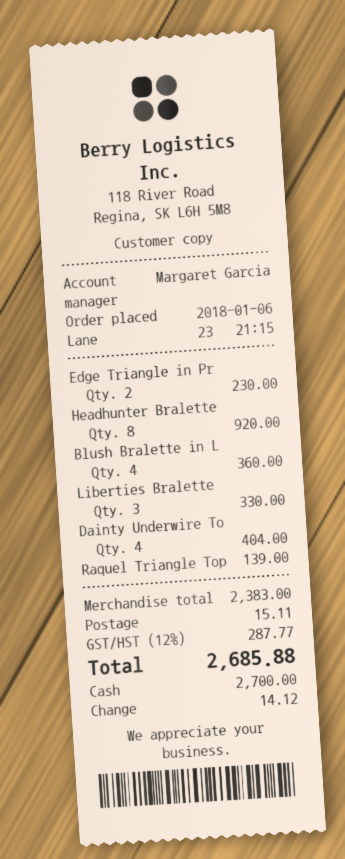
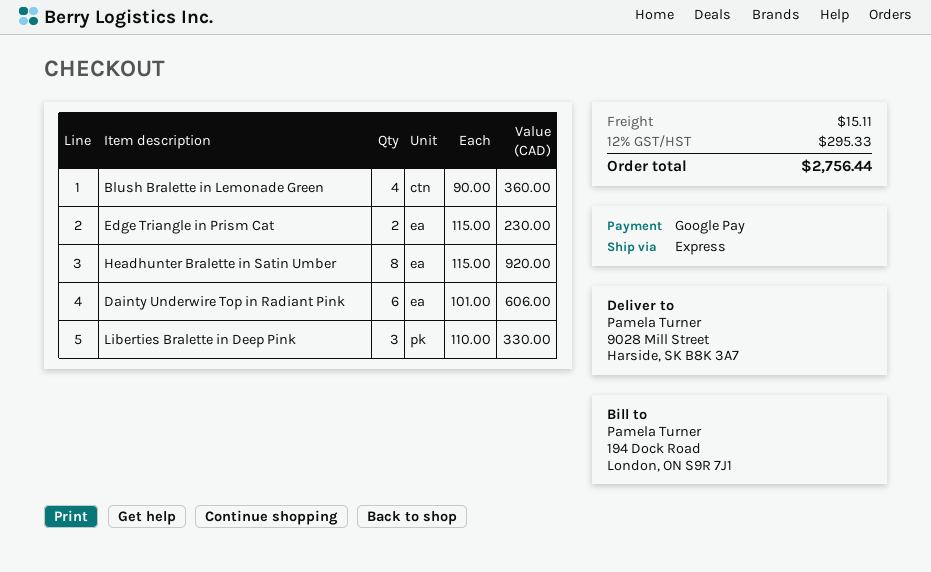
payment method: cash -> Google Pay
Dainty Underwire To: 4 for 404.00 -> 6 for 606.00
Raquel Triangle Top: 1 for 139.00 -> none
tax: 12% = 287.77 -> 12% = 295.33
total: 2685.88 -> 2756.44

